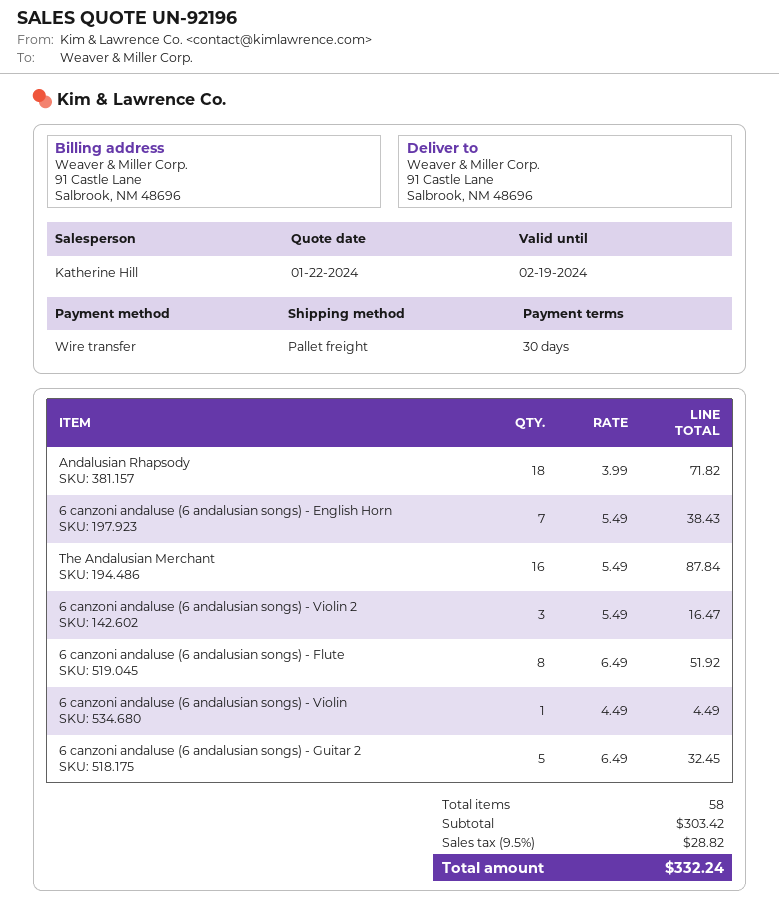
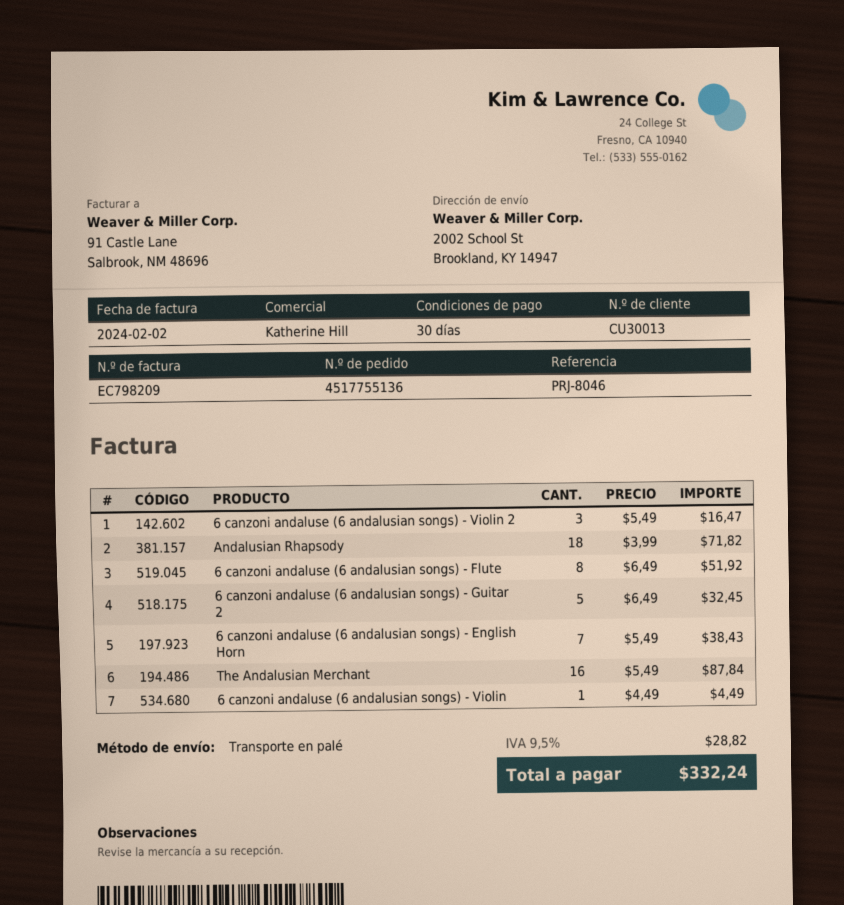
ship to: 91 Castle Lane, Salbrook, NM 48696 -> 2002 School St, Brookland, KY 14947

